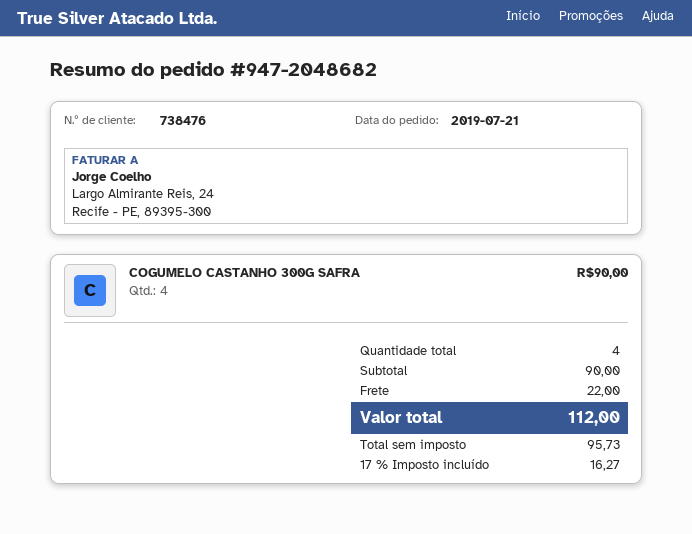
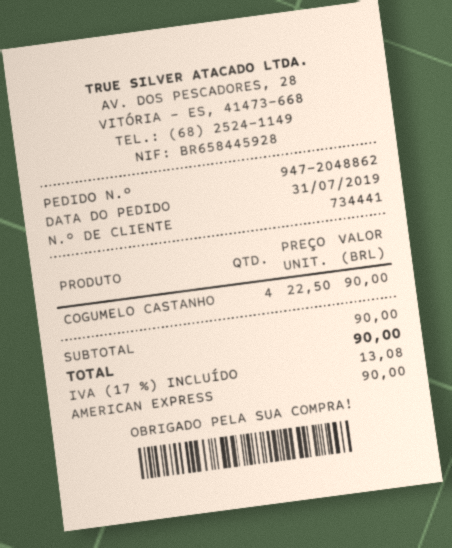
order number: 947-2048682 -> 947-2048862
order date: 2019-07-21 -> 2019-07-31
customer number: 738476 -> 734441
shipping: 22.00 -> none
tax: 17% = 16.27 -> 17% = 13.08
total: 112.00 -> 90.00

